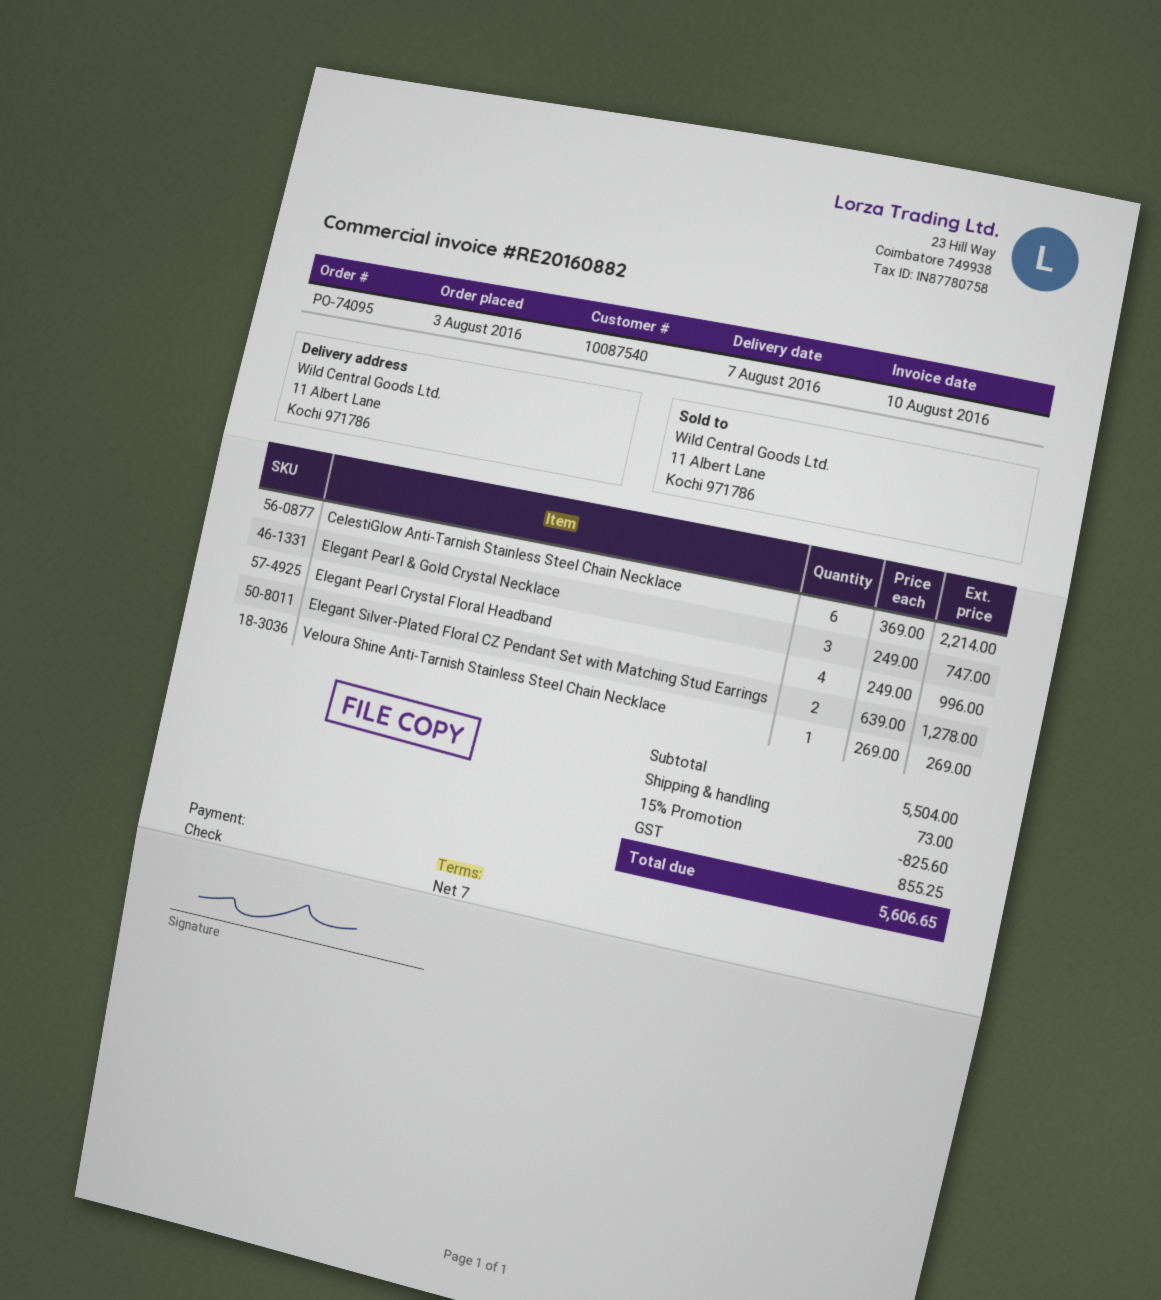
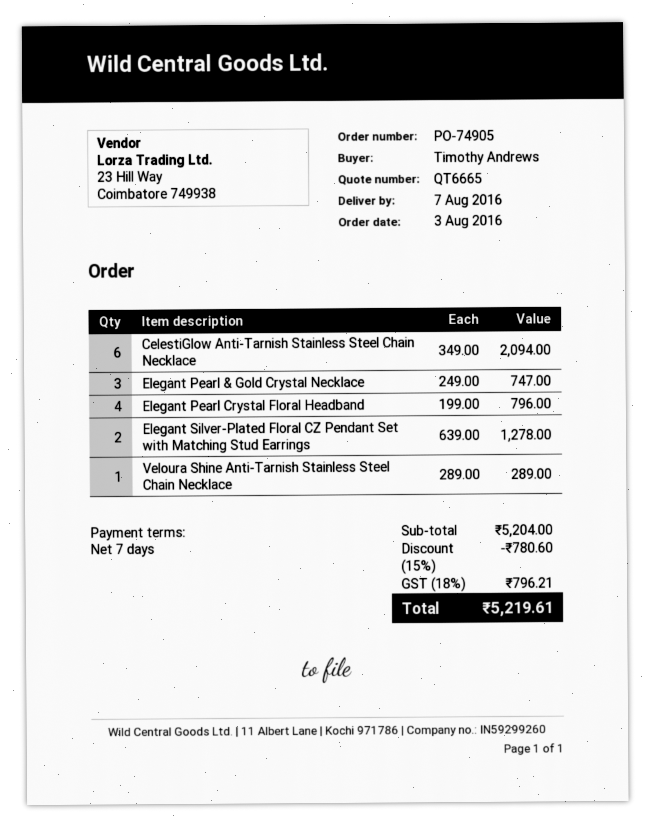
order number: PO-74095 -> PO-74905
CelestiGlow Anti-Tarnish Stainless Steel Chain Necklace: 6 x 369.00 = 2214.00 -> 6 x 349.00 = 2094.00
Elegant Pearl Crystal Floral Headband: 4 x 249.00 = 996.00 -> 4 x 199.00 = 796.00
Veloura Shine Anti-Tarnish Stainless Steel Chain Necklace: 1 x 269.00 = 269.00 -> 1 x 289.00 = 289.00
subtotal: 5504.00 -> 5204.00
discount: 15% = 825.60 -> 15% = 780.60
shipping: 73.00 -> none
tax: 855.25 -> 796.21
total: 5606.65 -> 5219.61

